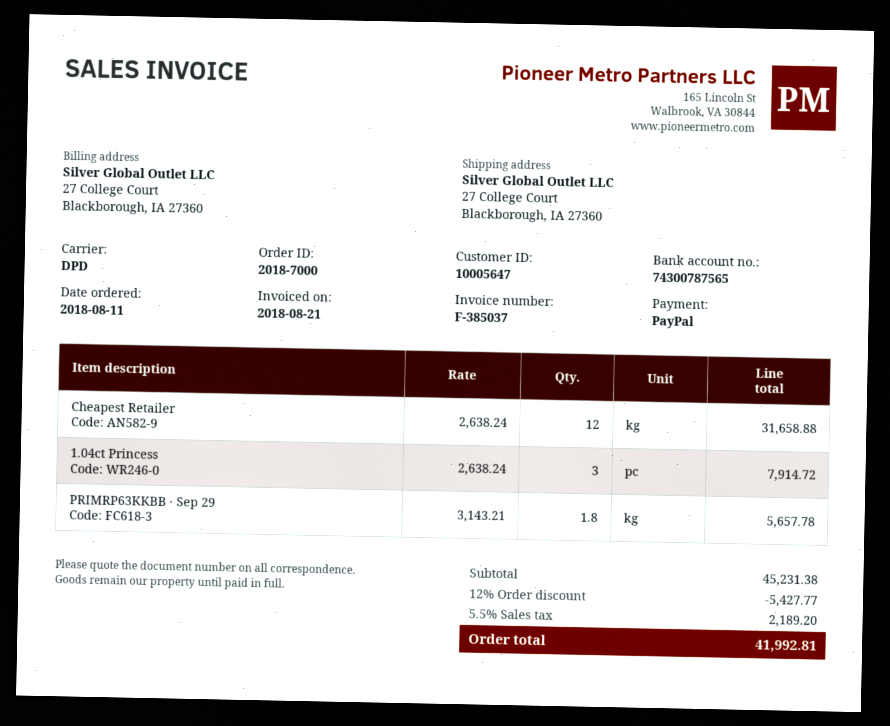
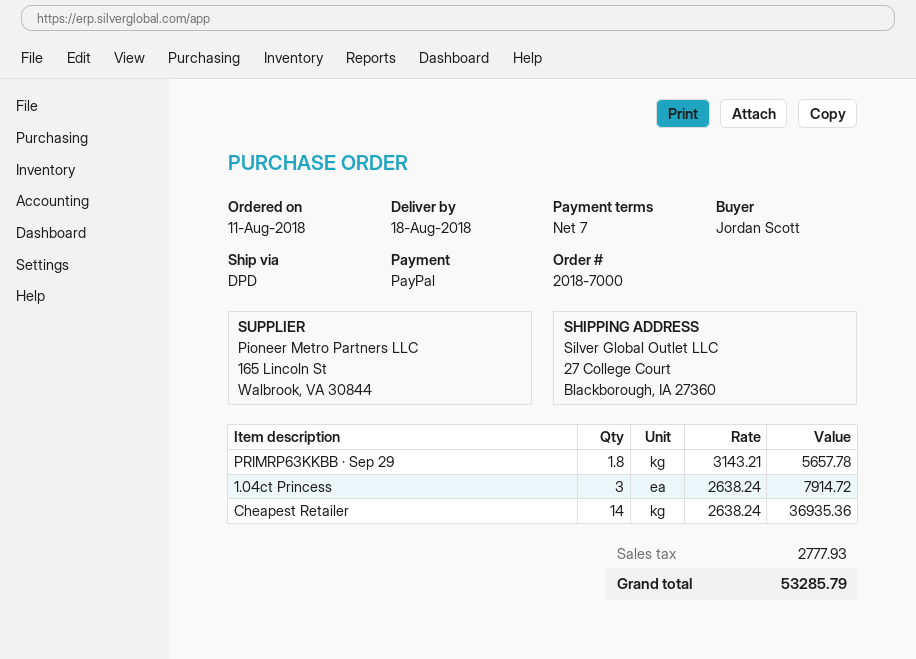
Cheapest Retailer: 12 x 2638.24 = 31658.88 -> 14 x 2638.24 = 36935.36
discount: 12% = 5427.77 -> none
tax: 2189.20 -> 2777.93
total: 41992.81 -> 53285.79

